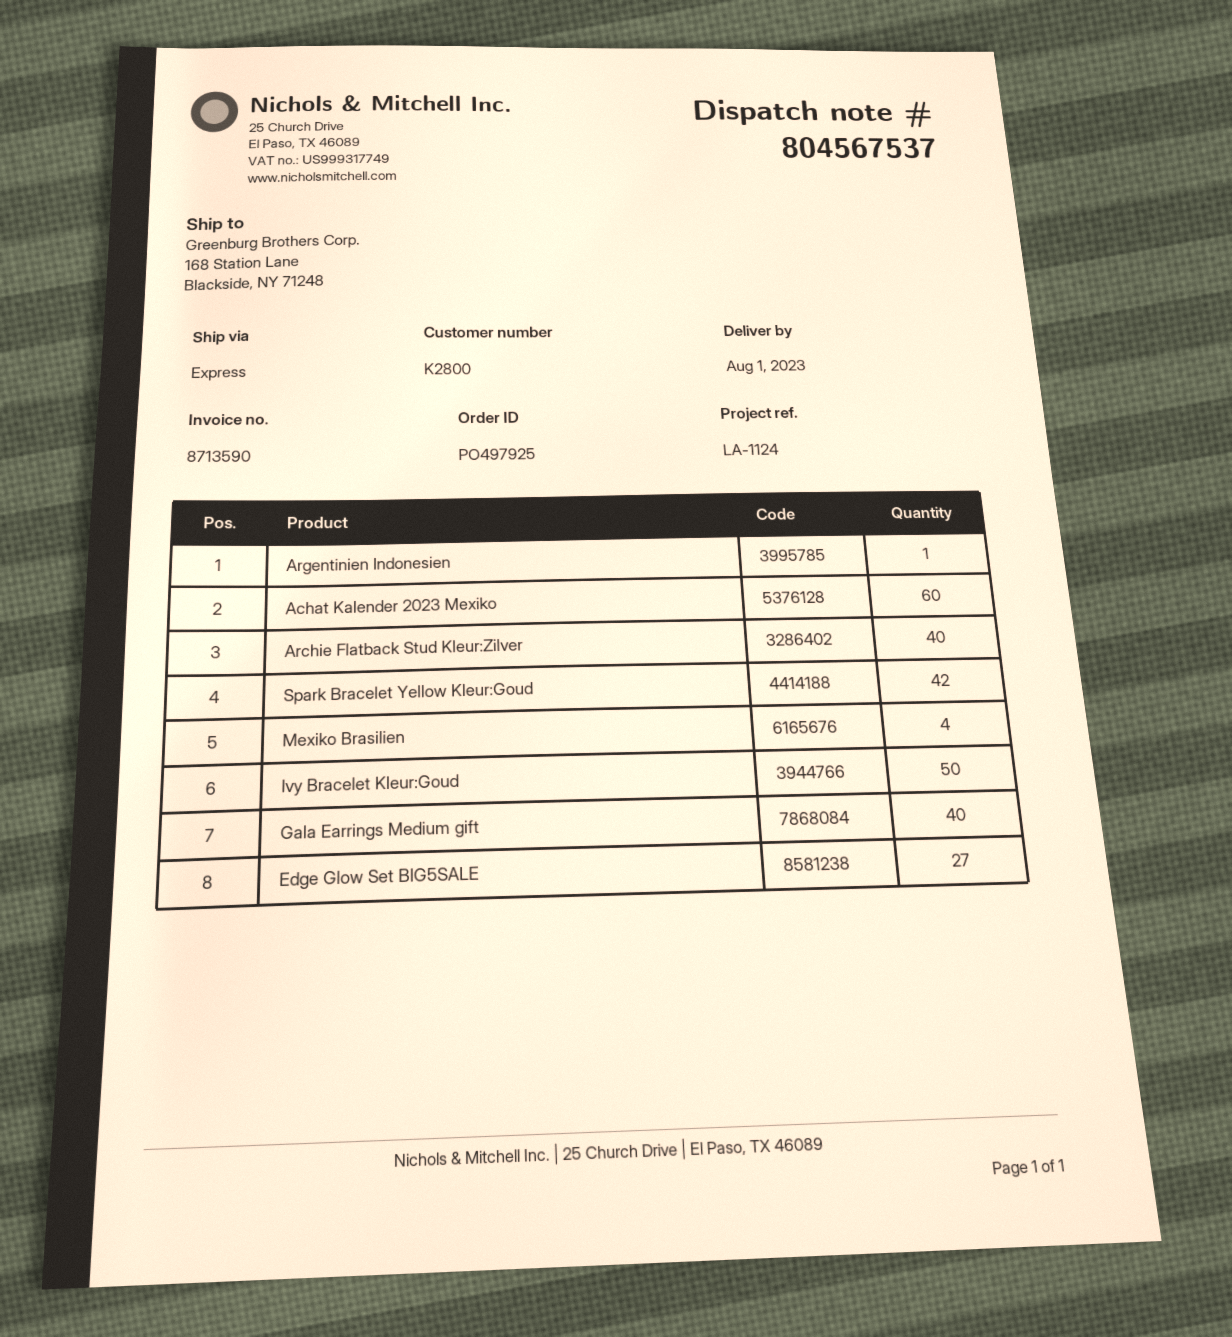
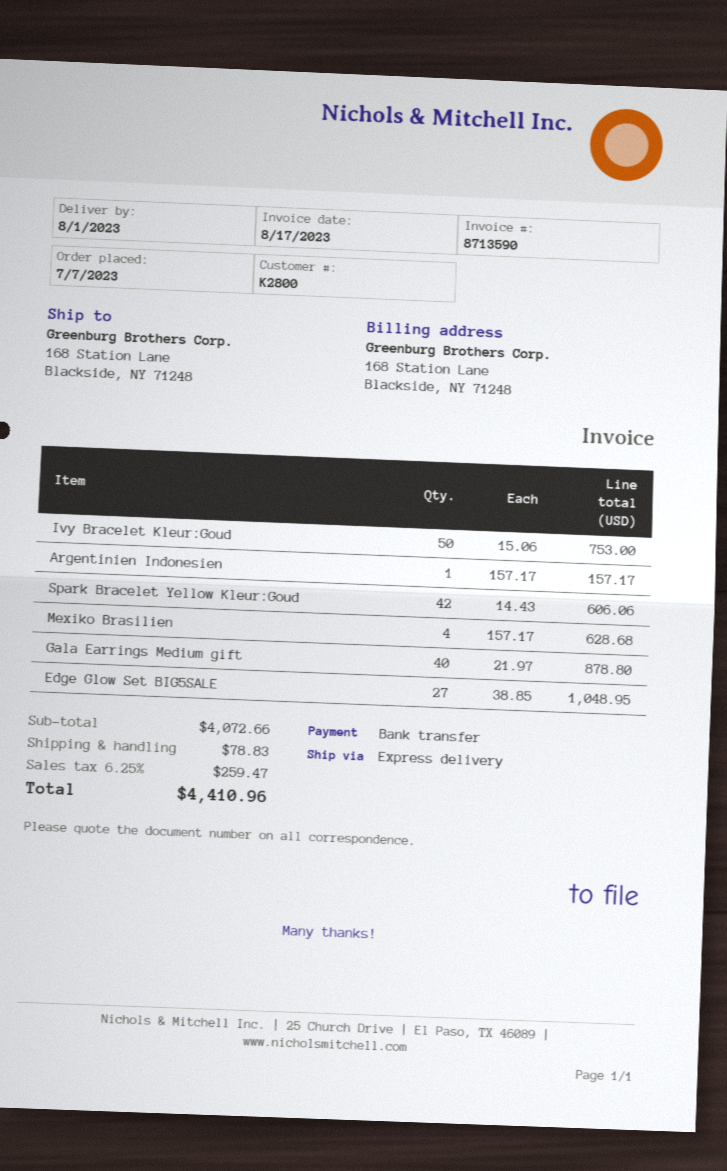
Achat Kalender 2023 Mexiko: 60 -> none
Archie Flatback Stud Kleur:Zilver: 40 -> none

